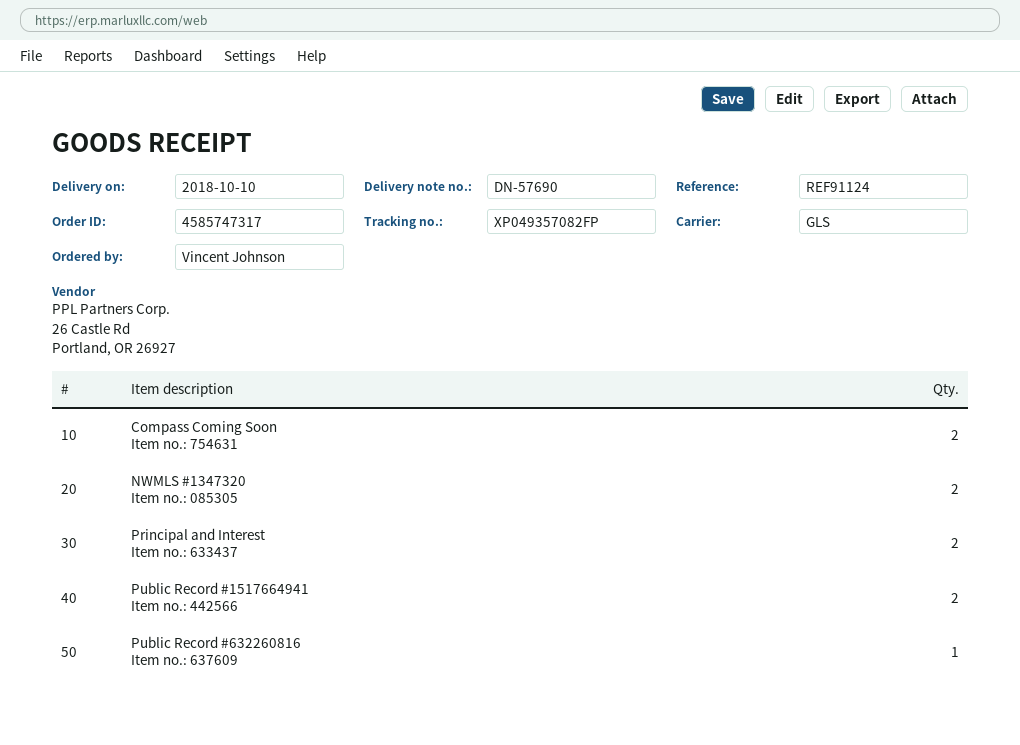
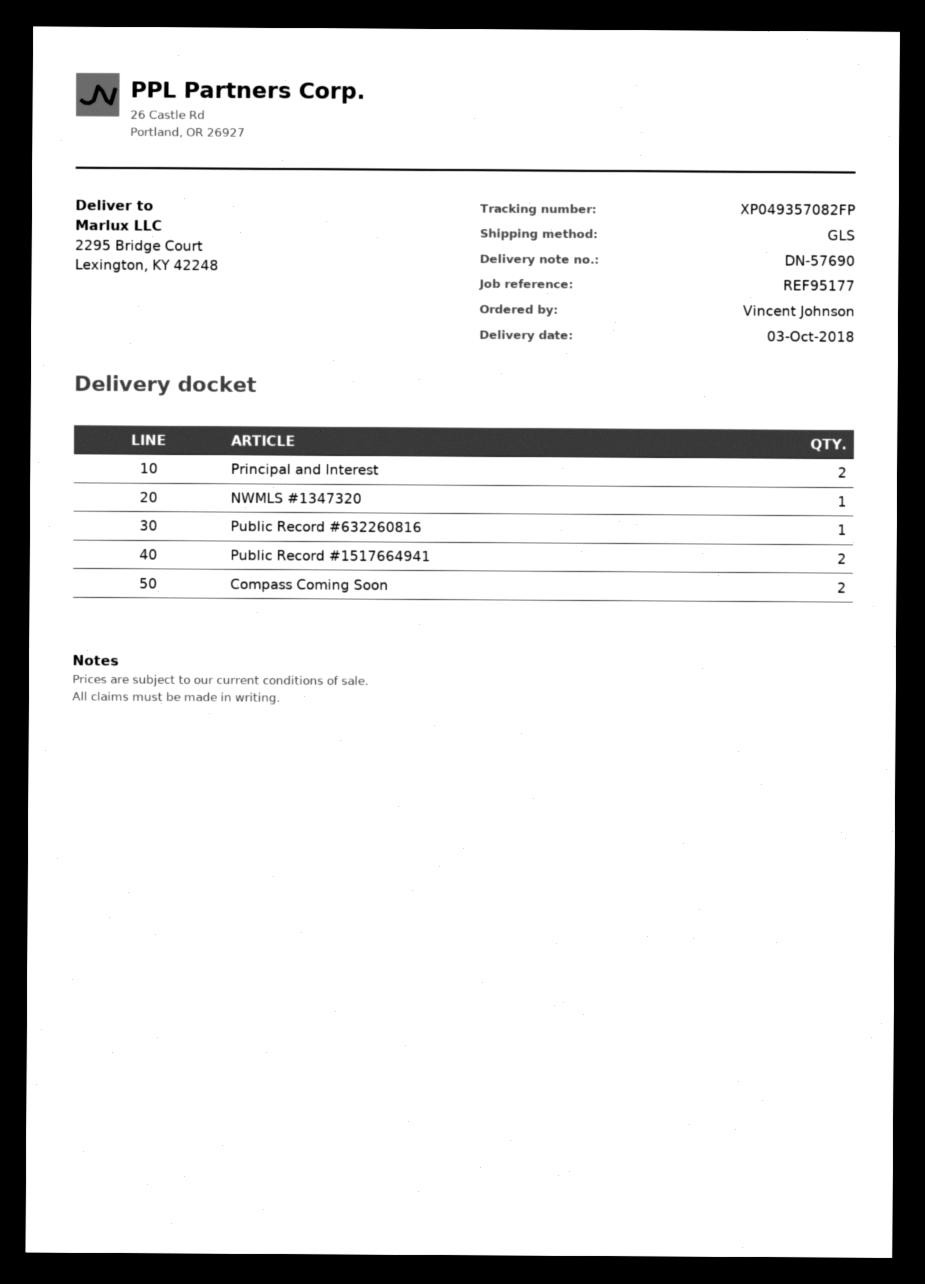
delivery date: 2018-10-10 -> 2018-10-03
reference: REF91124 -> REF95177
NWMLS #1347320: 2 -> 1

